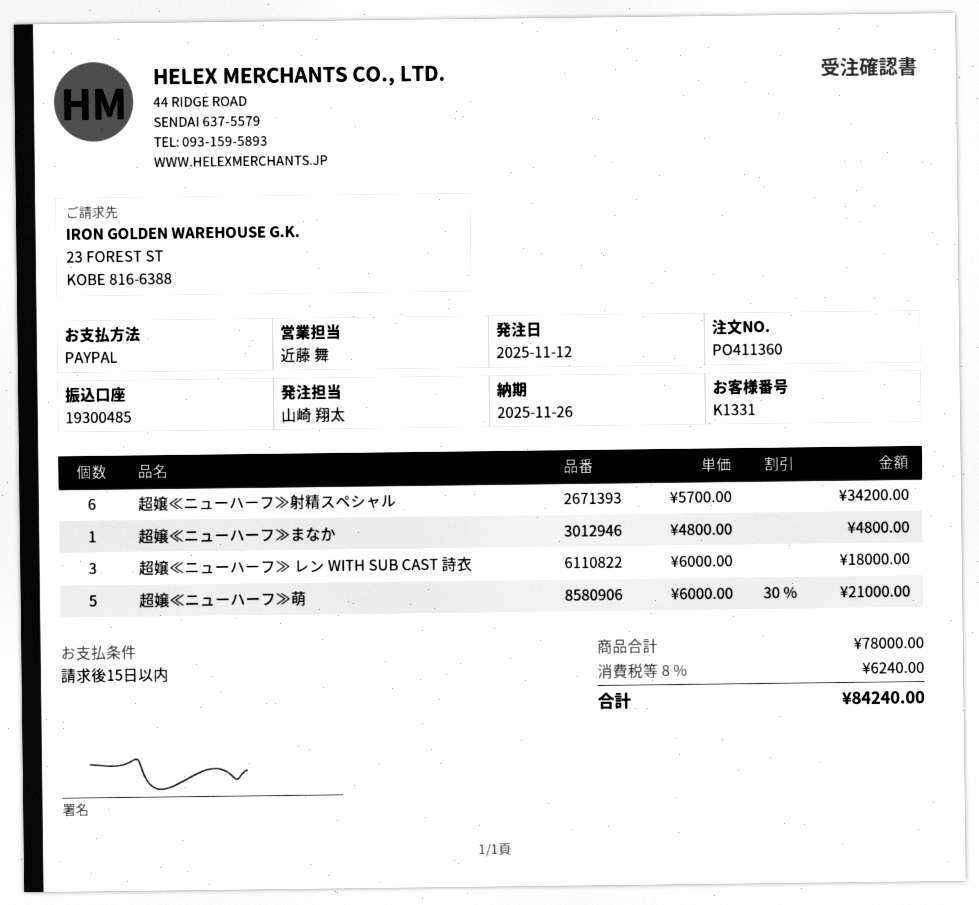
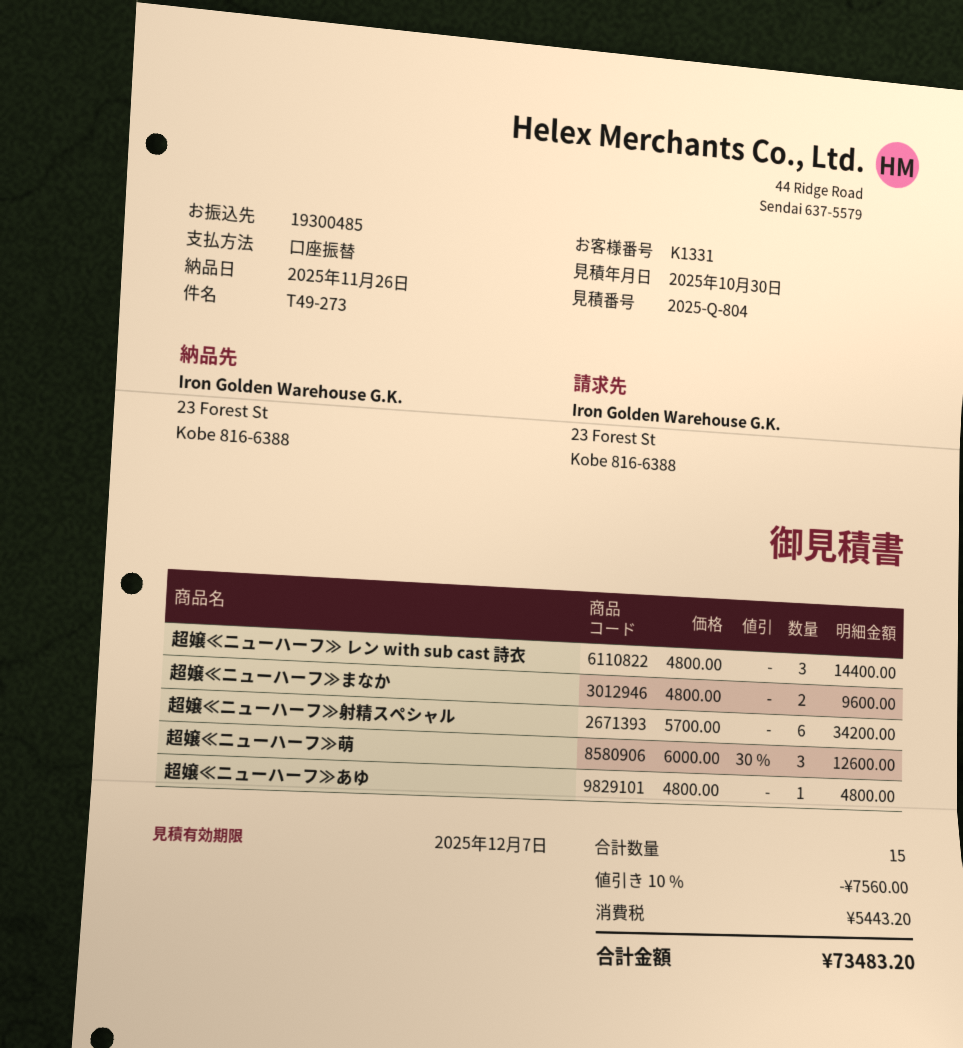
payment method: PayPal -> direct debit
超嬢≪ニューハーフ≫まなか: 1 x 4800.00 = 4800.00 -> 2 x 4800.00 = 9600.00
超嬢≪ニューハーフ≫ レン WITH SUB CAST 詩衣: 3 x 6000.00 = 18000.00 -> 3 x 4800.00 = 14400.00
超嬢≪ニューハーフ≫萌: 5 x 6000.00 - 30% = 21000.00 -> 3 x 6000.00 - 30% = 12600.00
超嬢≪ニューハーフ≫あゆ: none -> 1 x 4800.00 = 4800.00
discount: none -> 10% = 7560.00
tax: 6240.00 -> 5443.20
total: 84240.00 -> 73483.20

